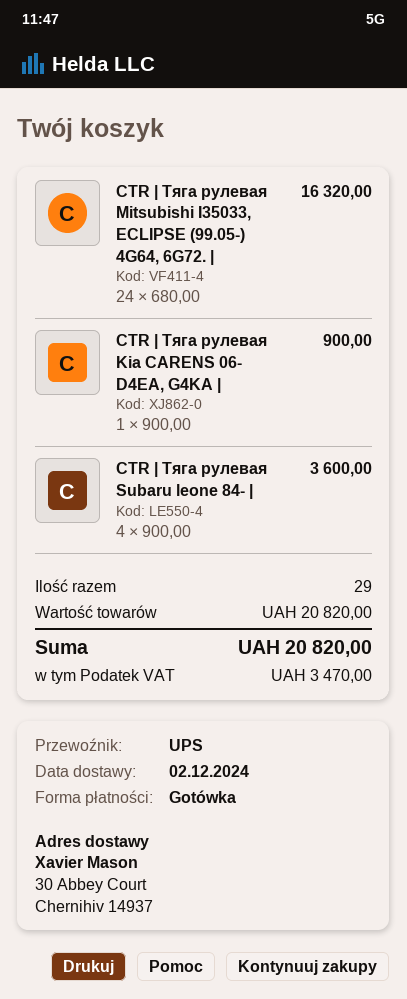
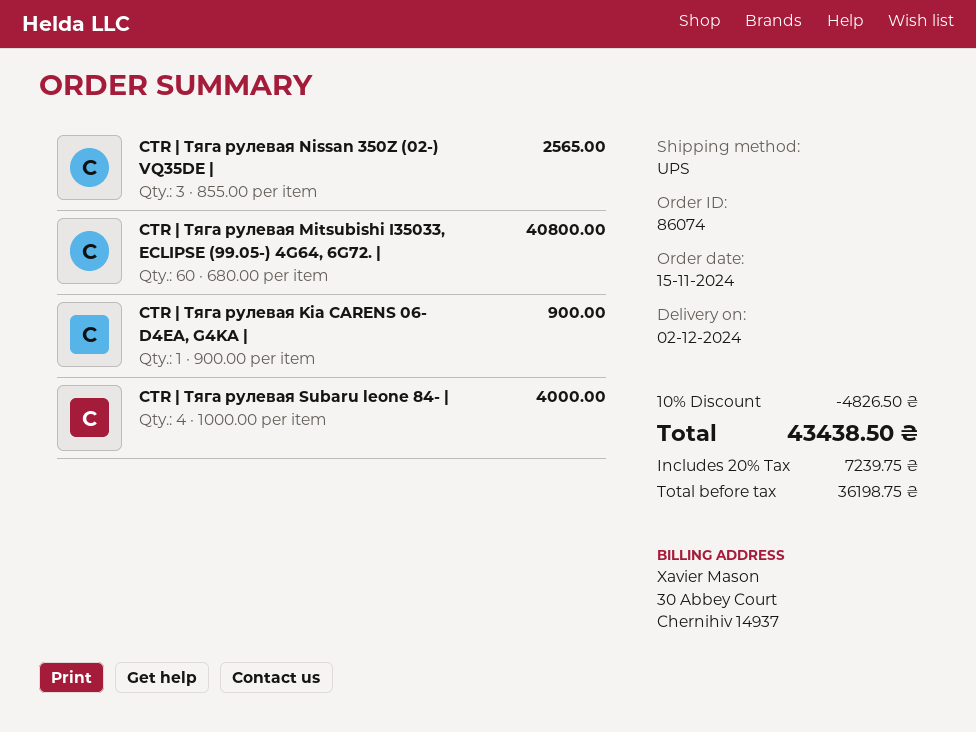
CTR | Тяга рулевая Mitsubishi I35033, ECLIPSE (99.05-) 4G64, 6G72. |: 24 x 680.00 = 16320.00 -> 60 x 680.00 = 40800.00
CTR | Тяга рулевая Subaru leone 84- |: 4 x 900.00 = 3600.00 -> 4 x 1000.00 = 4000.00
CTR | Тяга рулевая Nissan 350Z (02-) VQ35DE |: none -> 3 x 855.00 = 2565.00
discount: none -> 10% = 4826.50
tax: 3470.00 -> 7239.75
total: 20820.00 -> 43438.50

